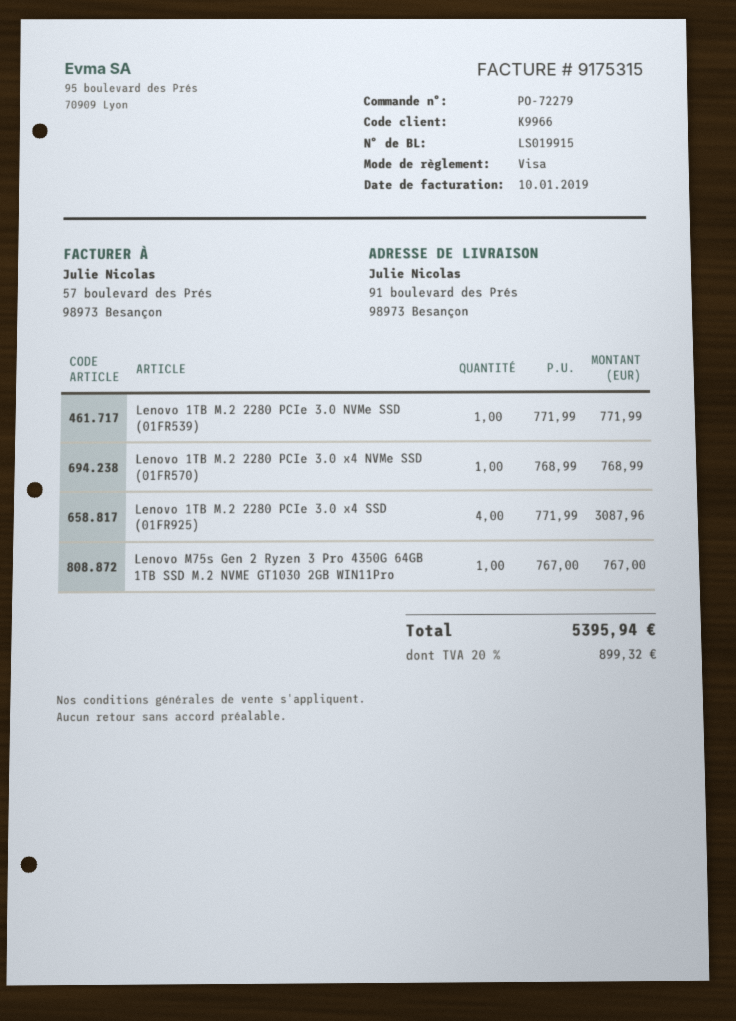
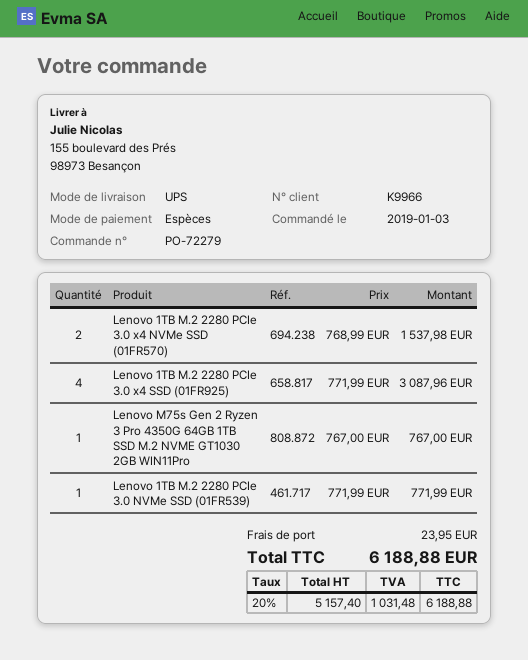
payment method: Visa -> cash
ship to: 91 boulevard des Prés, 98973 Besançon -> 155 boulevard des Prés, 98973 Besançon
Lenovo 1TB M.2 2280 PCIe 3.0 x4 NVMe SSD (01FR570): 1 x 768.99 = 768.99 -> 2 x 768.99 = 1537.98
shipping: none -> 23.95
tax: 20% = 899.32 -> 20% = 1031.48
total: 5395.94 -> 6188.88

